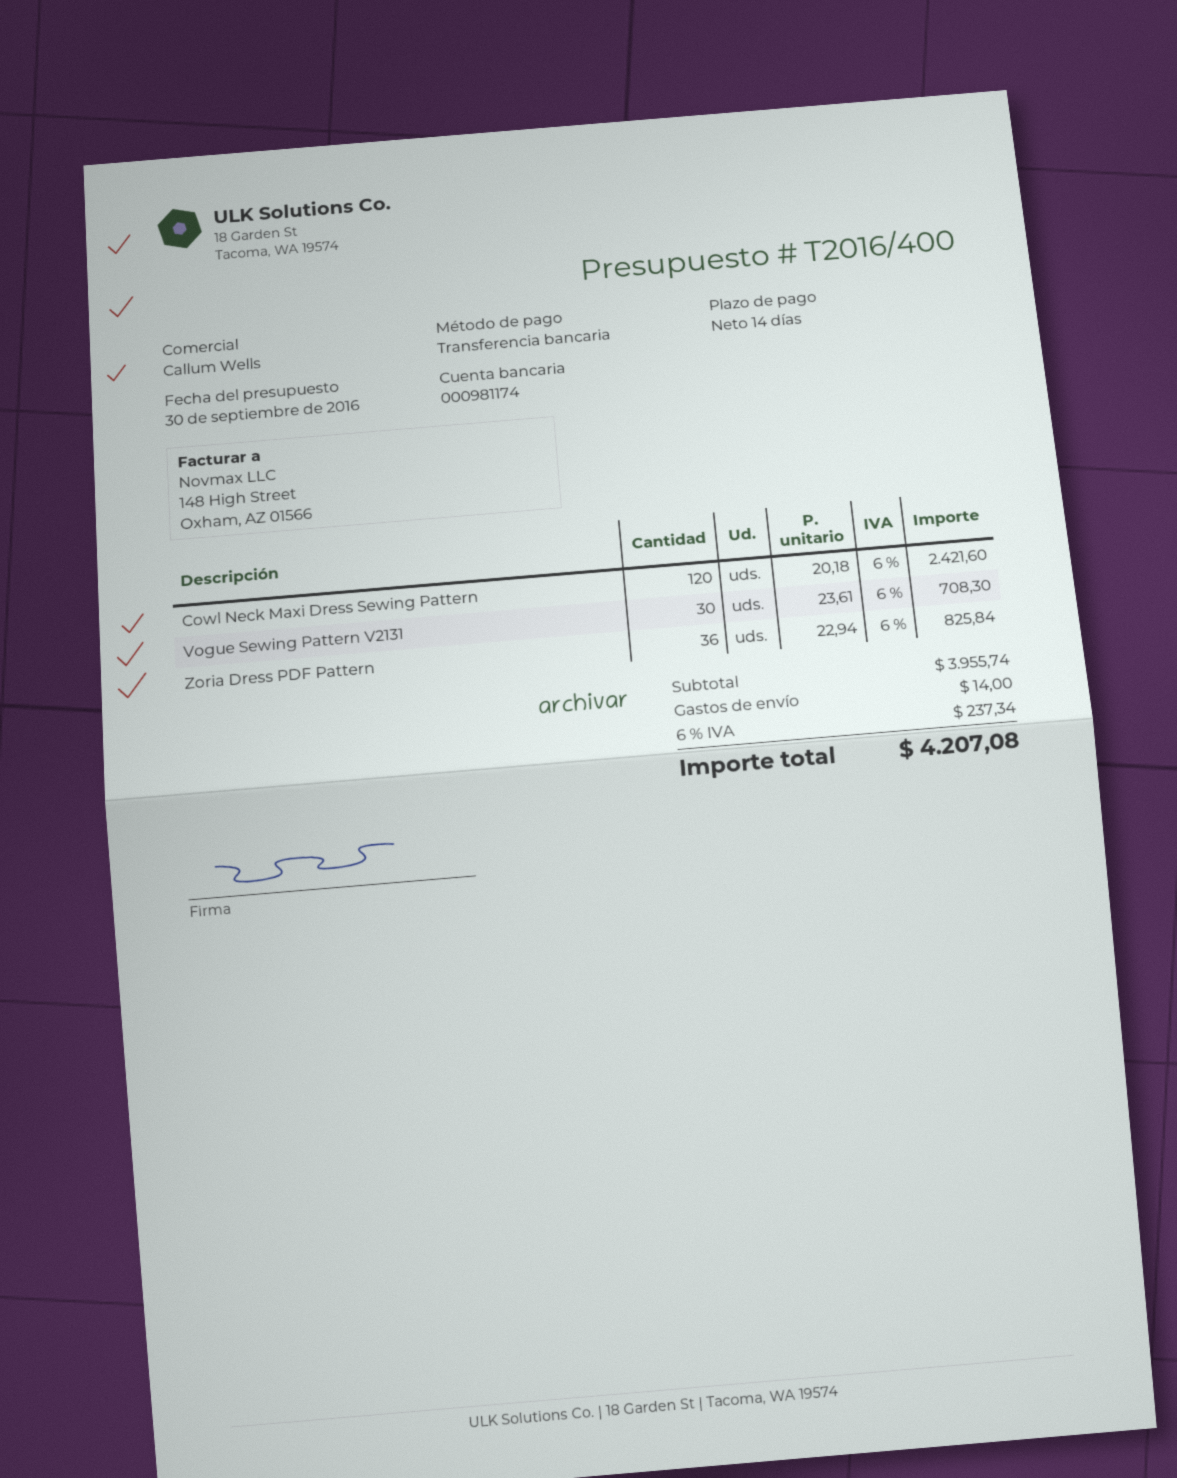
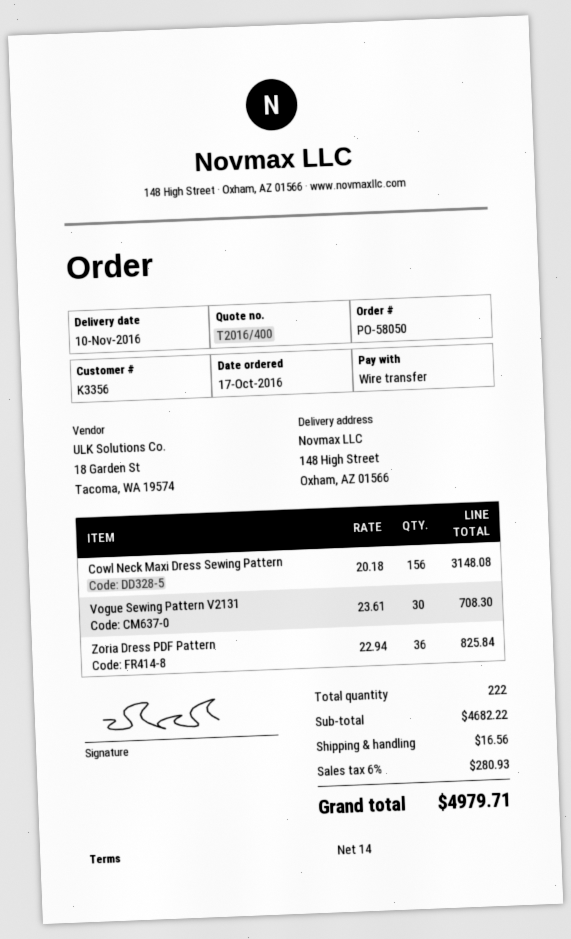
Cowl Neck Maxi Dress Sewing Pattern: 120 x 20.18 = 2421.60 -> 156 x 20.18 = 3148.08
subtotal: 3955.74 -> 4682.22
shipping: 14.00 -> 16.56
tax: 6% = 237.34 -> 6% = 280.93
total: 4207.08 -> 4979.71

